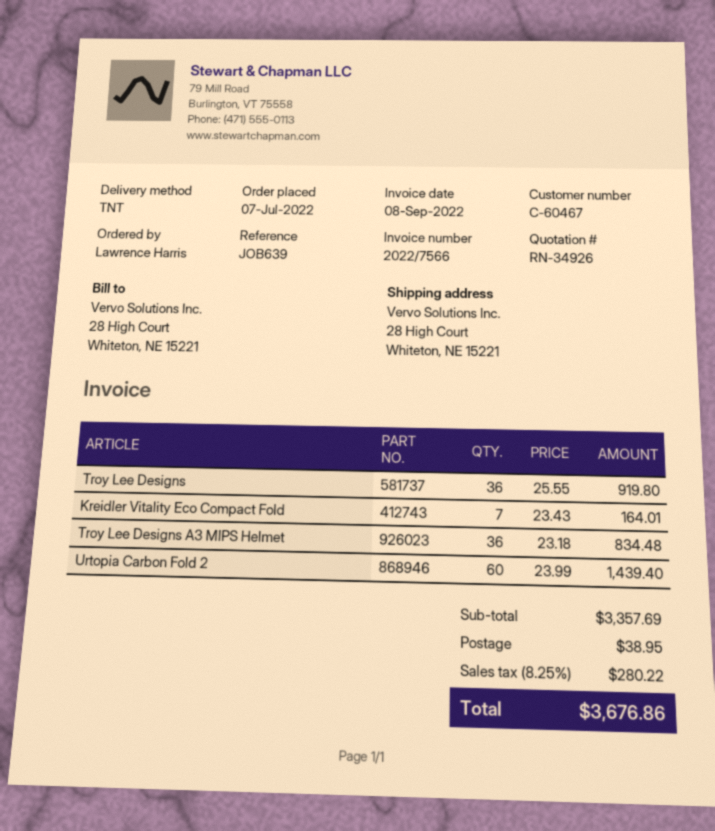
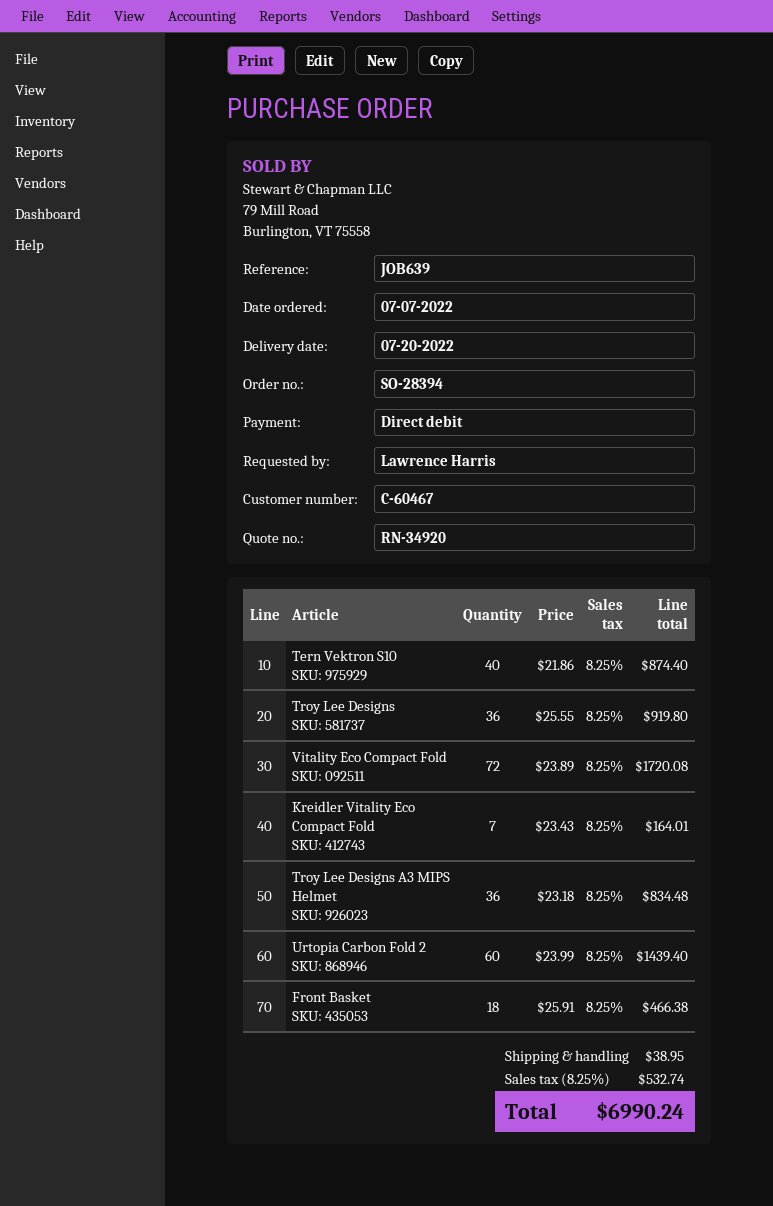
quote number: RN-34926 -> RN-34920
Tern Vektron S10: none -> 40 x 21.86 = 874.40
Vitality Eco Compact Fold: none -> 72 x 23.89 = 1720.08
Front Basket: none -> 18 x 25.91 = 466.38
tax: 8.25% = 280.22 -> 8.25% = 532.74
total: 3676.86 -> 6990.24

